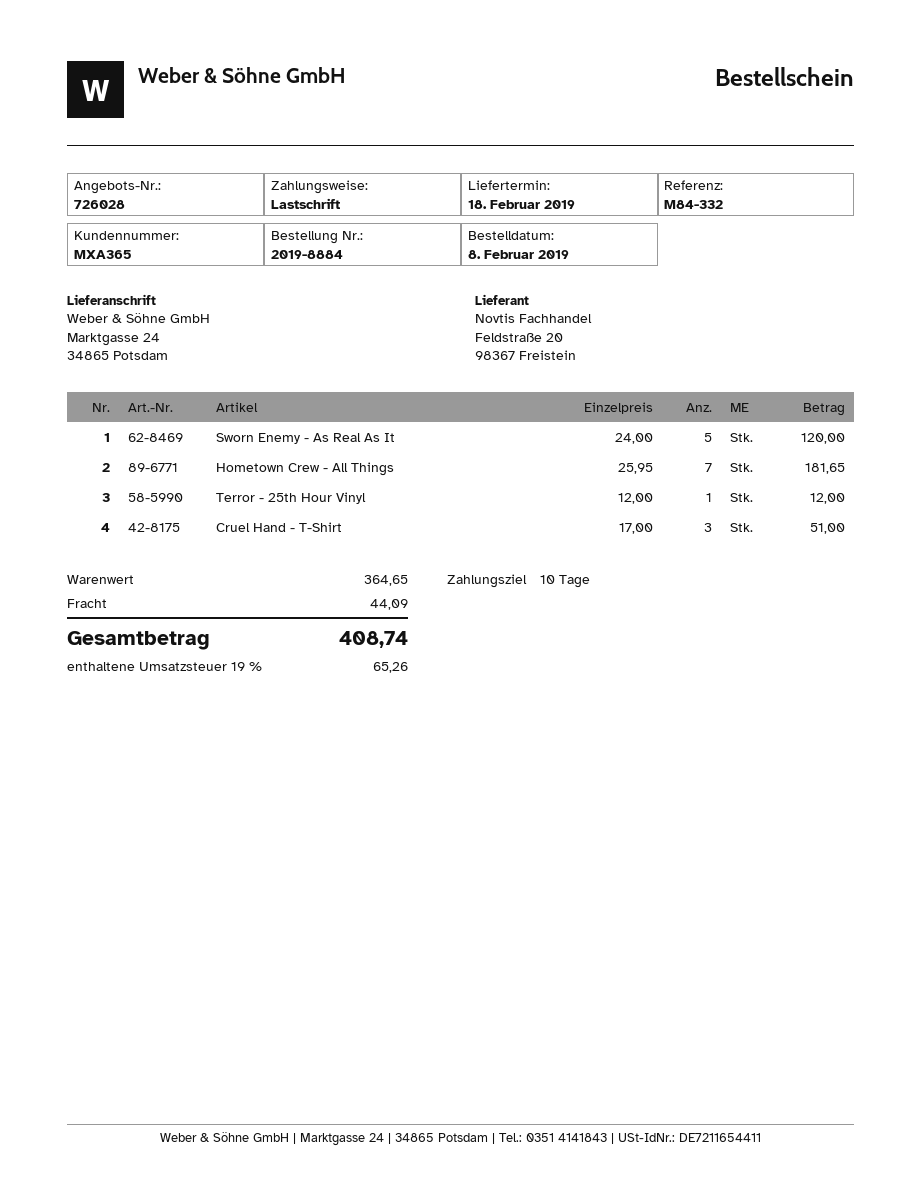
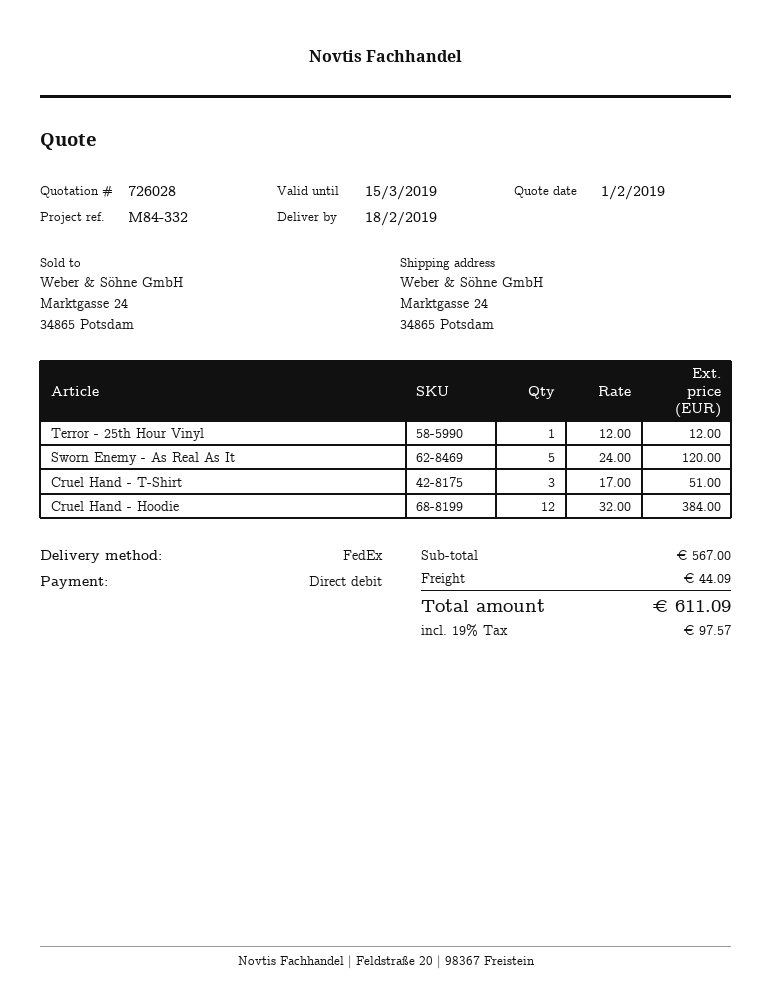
Hometown Crew - All Things: 7 x 25.95 = 181.65 -> none
Cruel Hand - Hoodie: none -> 12 x 32.00 = 384.00
subtotal: 364.65 -> 567.00
tax: 19% = 65.26 -> 19% = 97.57
total: 408.74 -> 611.09

